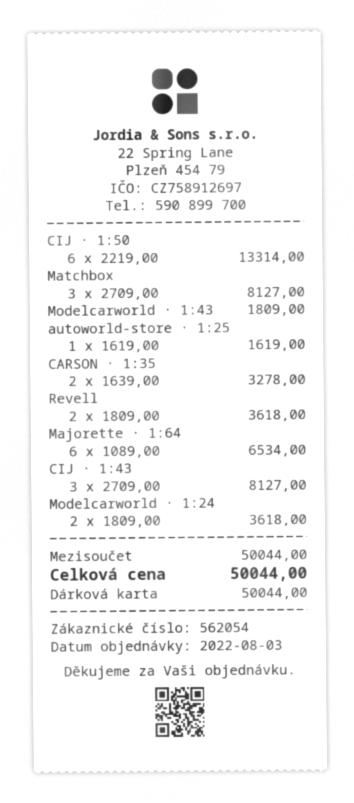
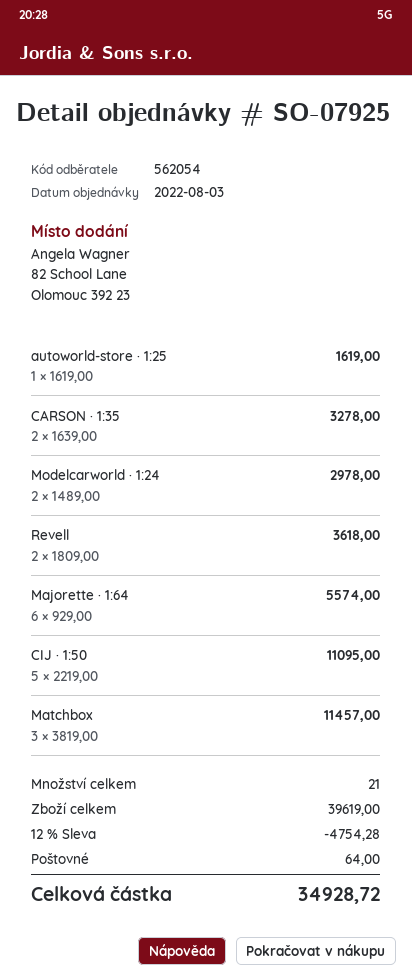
CIJ · 1:50: 6 x 2219.00 = 13314.00 -> 5 x 2219.00 = 11095.00
Matchbox: 3 x 2709.00 = 8127.00 -> 3 x 3819.00 = 11457.00
Modelcarworld · 1:43: 1 x 1809.00 = 1809.00 -> none
Majorette · 1:64: 6 x 1089.00 = 6534.00 -> 6 x 929.00 = 5574.00
CIJ · 1:43: 3 x 2709.00 = 8127.00 -> none
Modelcarworld · 1:24: 2 x 1809.00 = 3618.00 -> 2 x 1489.00 = 2978.00
subtotal: 50044.00 -> 39619.00
discount: none -> 12% = 4754.28
shipping: none -> 64.00
total: 50044.00 -> 34928.72

